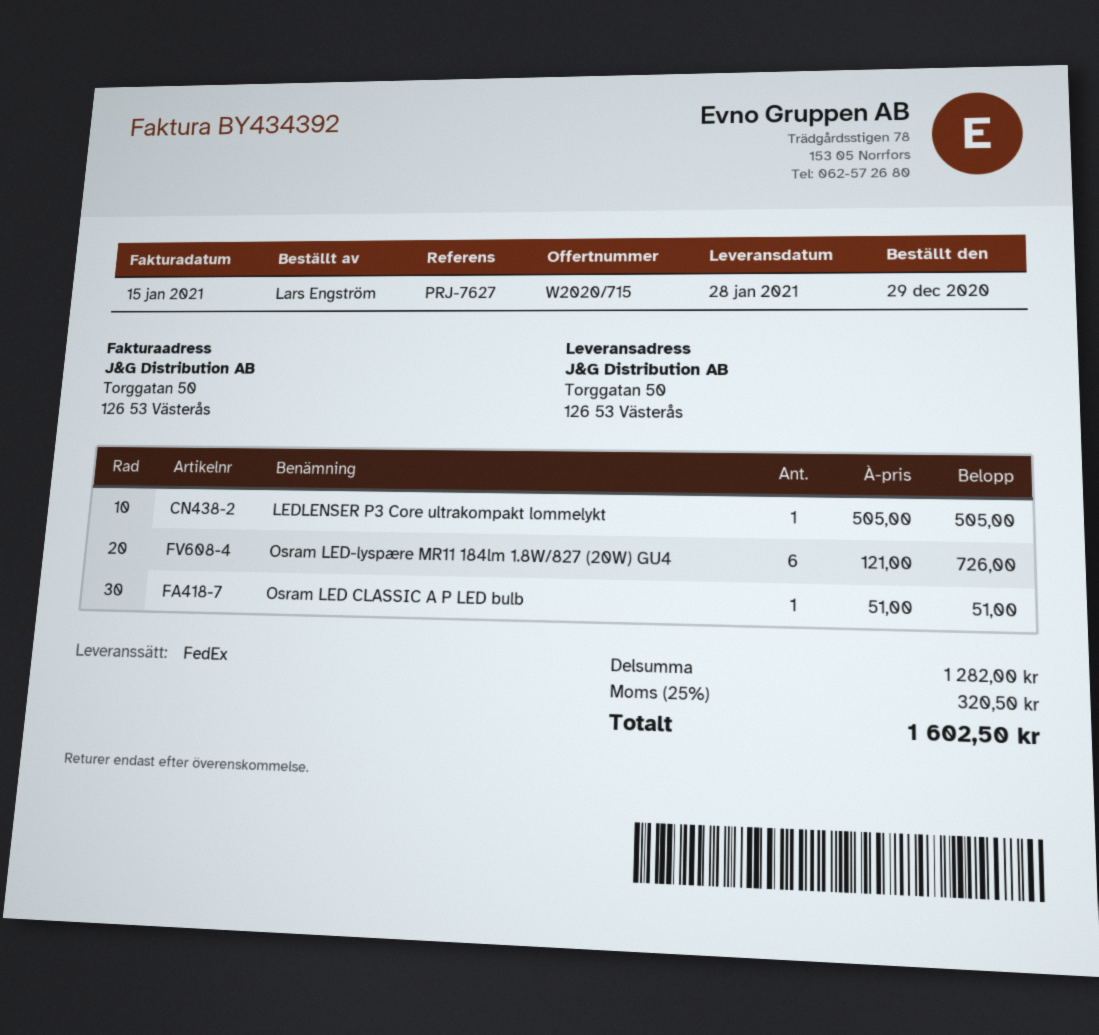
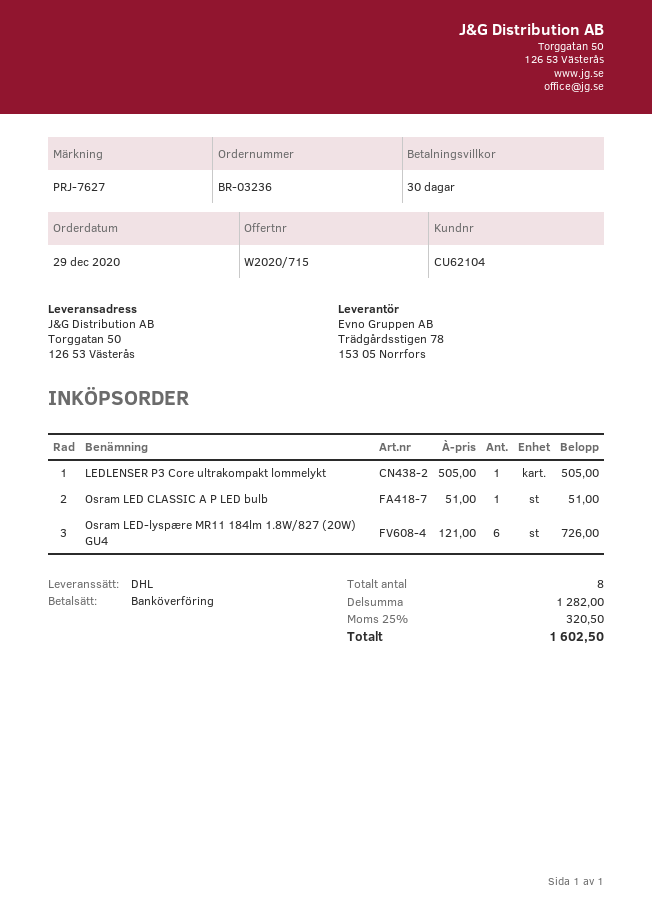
shipping method: FedEx -> DHL

